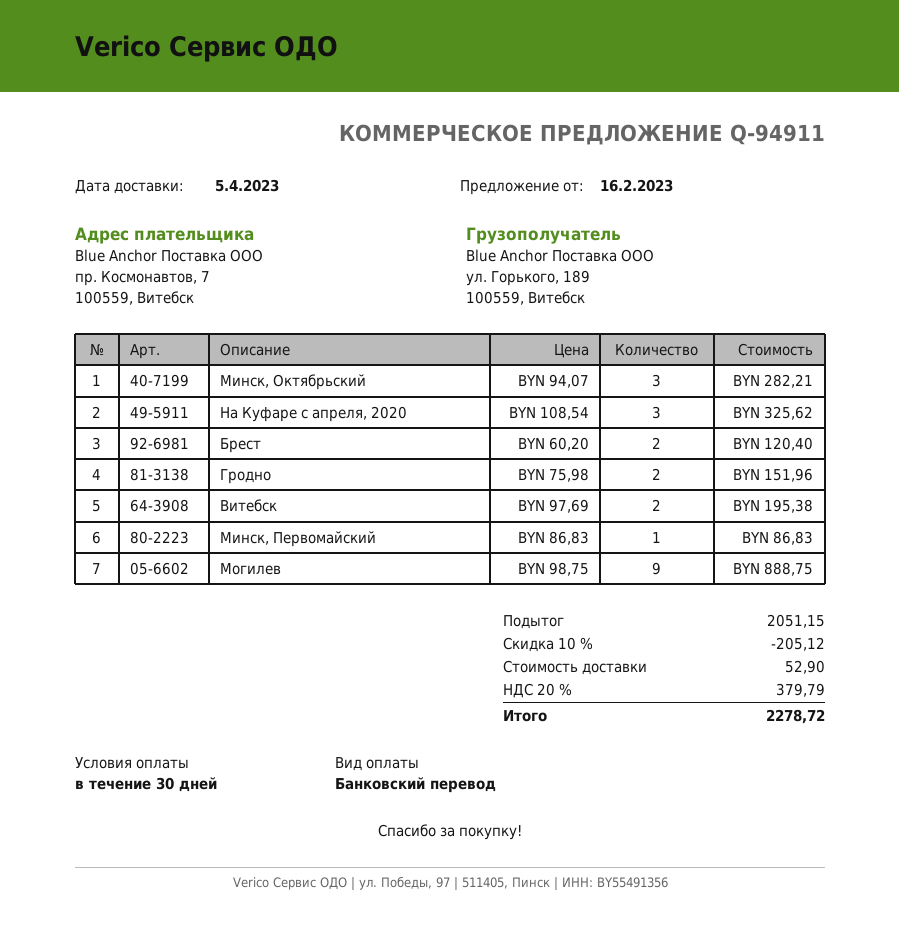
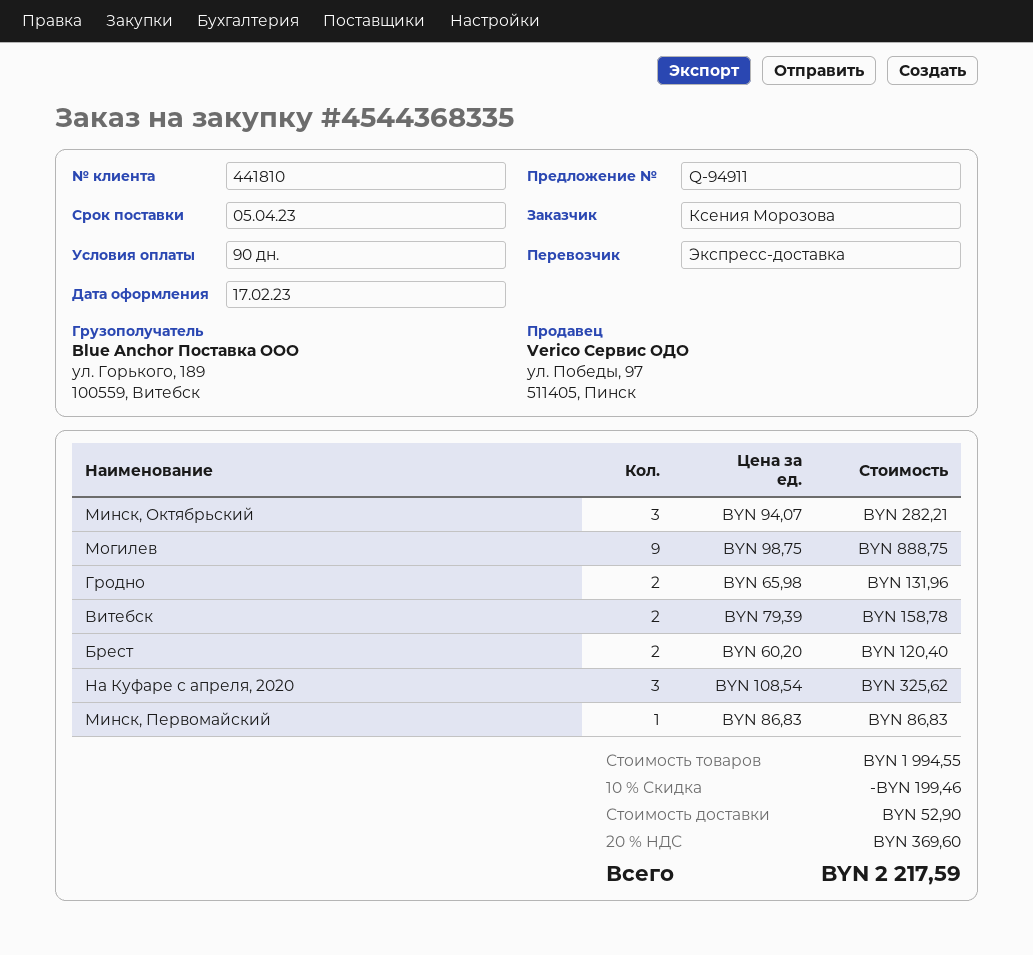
payment terms: 30 days -> 90 days
Гродно: 2 x 75.98 = 151.96 -> 2 x 65.98 = 131.96
Витебск: 2 x 97.69 = 195.38 -> 2 x 79.39 = 158.78
subtotal: 2051.15 -> 1994.55
discount: 10% = 205.12 -> 10% = 199.46
tax: 20% = 379.79 -> 20% = 369.60
total: 2278.72 -> 2217.59

